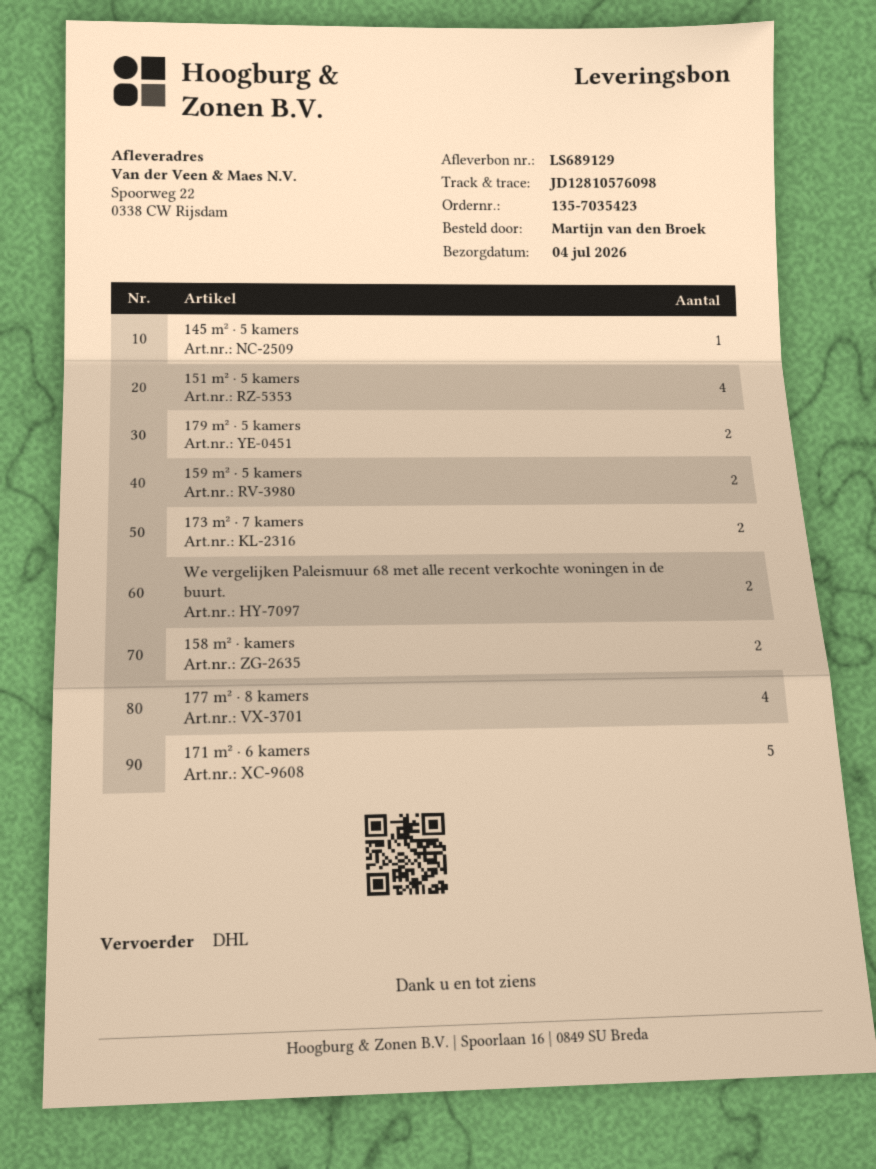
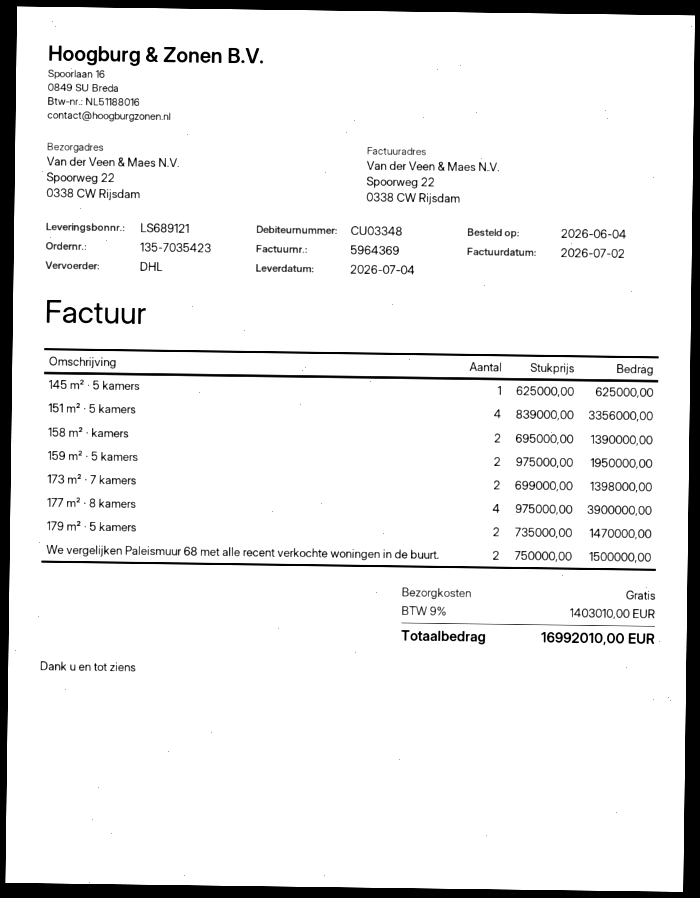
delivery note number: LS689129 -> LS689121
171 m² · 6 kamers: 5 -> none

